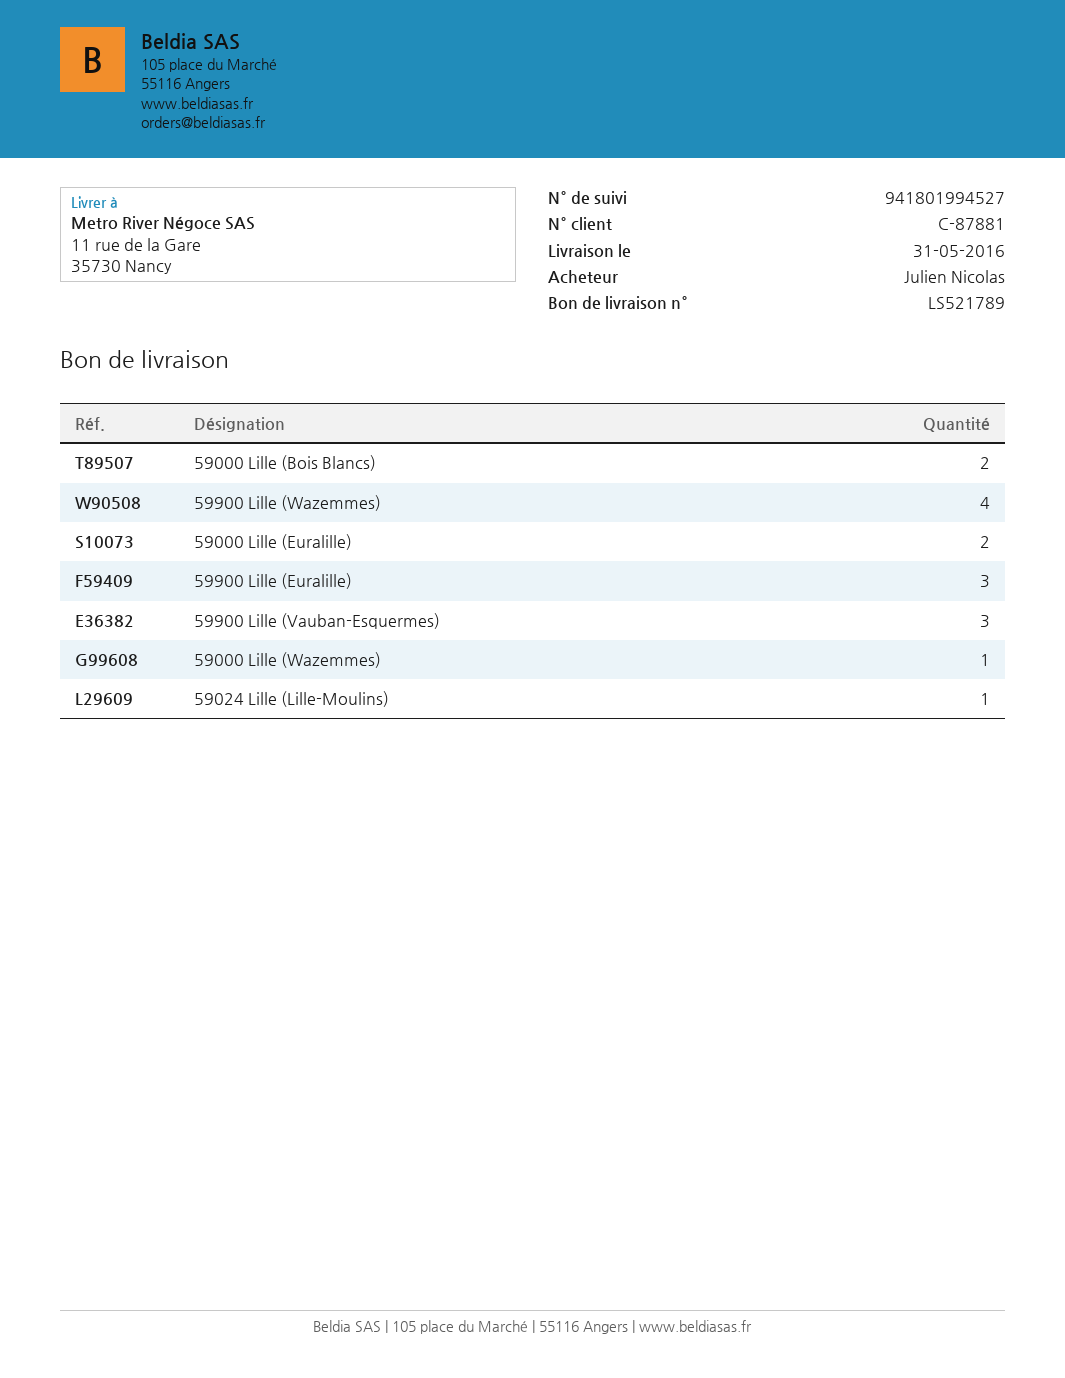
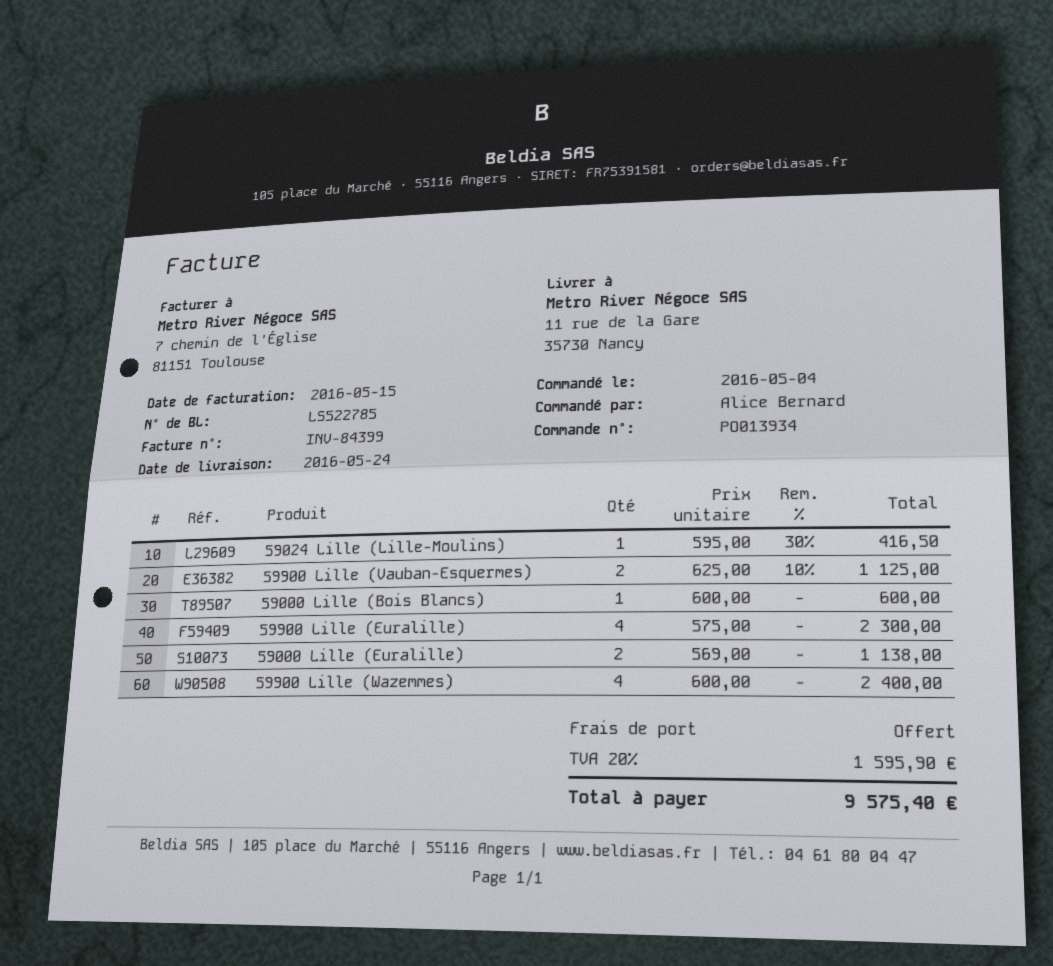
delivery note number: LS521789 -> LS522785
delivery date: 2016-05-31 -> 2016-05-24
ordered by: Julien Nicolas -> Alice Bernard
59000 Lille (Bois Blancs): 2 -> 1
59900 Lille (Euralille): 3 -> 4
59900 Lille (Vauban-Esquermes): 3 -> 2
59000 Lille (Wazemmes): 1 -> none

